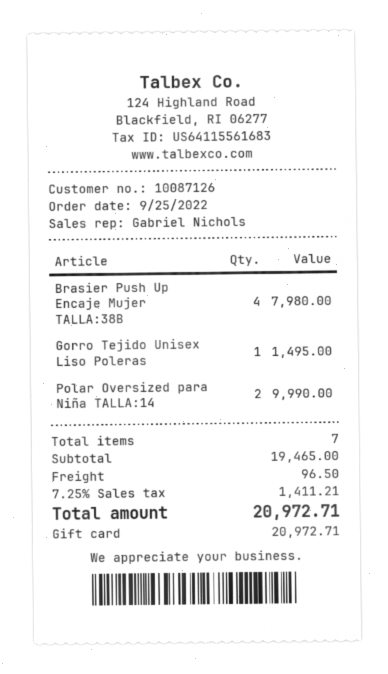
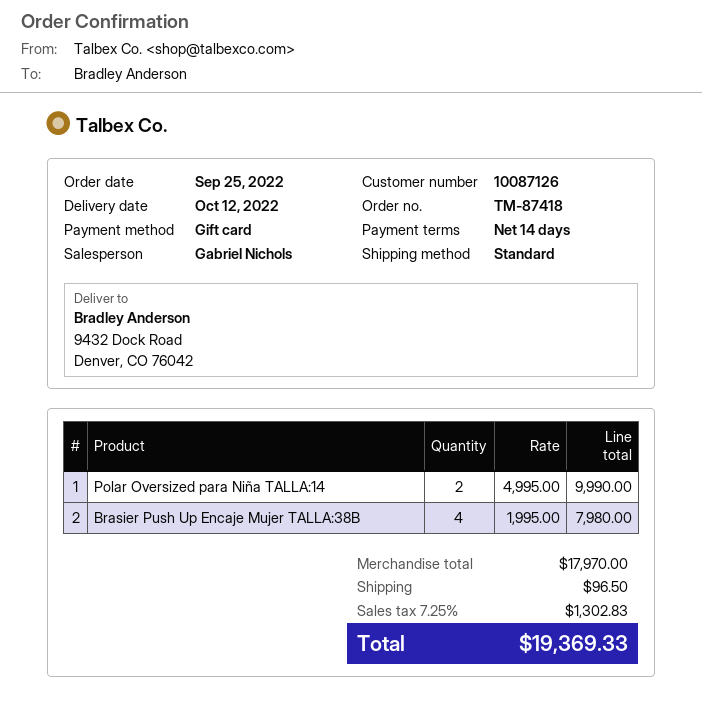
Gorro Tejido Unisex Liso Poleras: 1 for 1495.00 -> none
subtotal: 19465.00 -> 17970.00
tax: 7.25% = 1411.21 -> 7.25% = 1302.83
total: 20972.71 -> 19369.33

